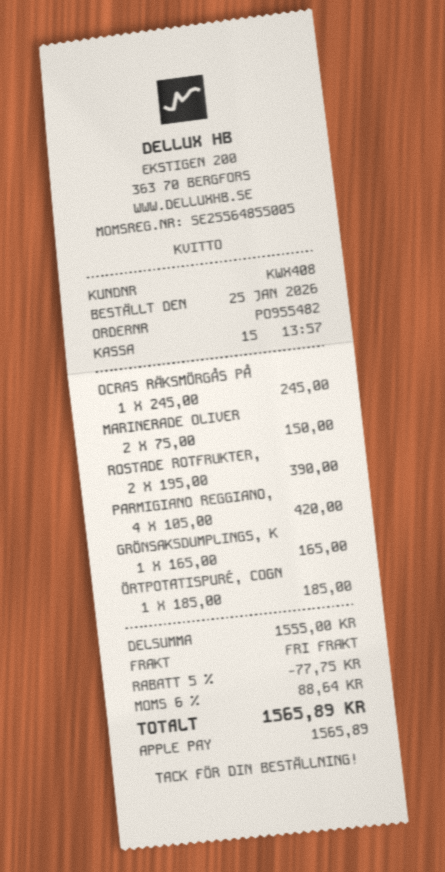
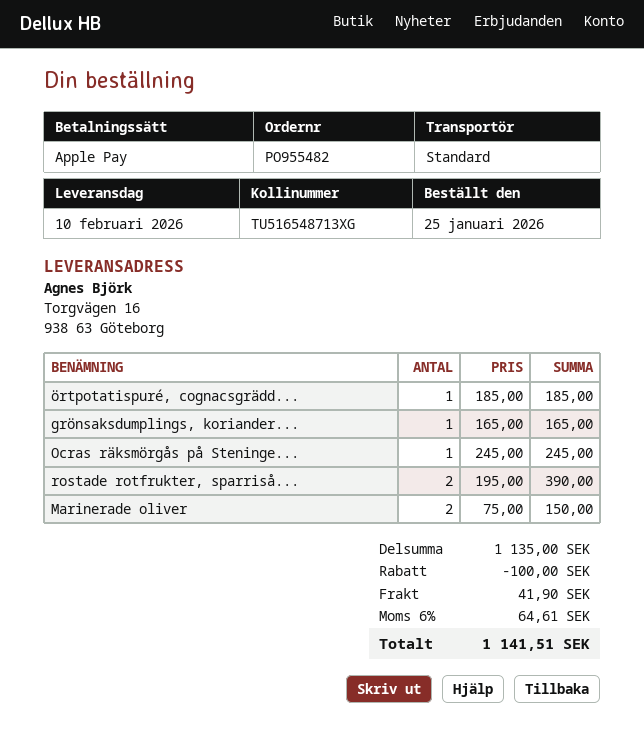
PARMIGIANO REGGIANO,: 4 x 105.00 = 420.00 -> none
subtotal: 1555.00 -> 1135.00
discount: 77.75 -> 100.00
shipping: 0.00 -> 41.90
tax: 6% = 88.64 -> 6% = 64.61
total: 1565.89 -> 1141.51

